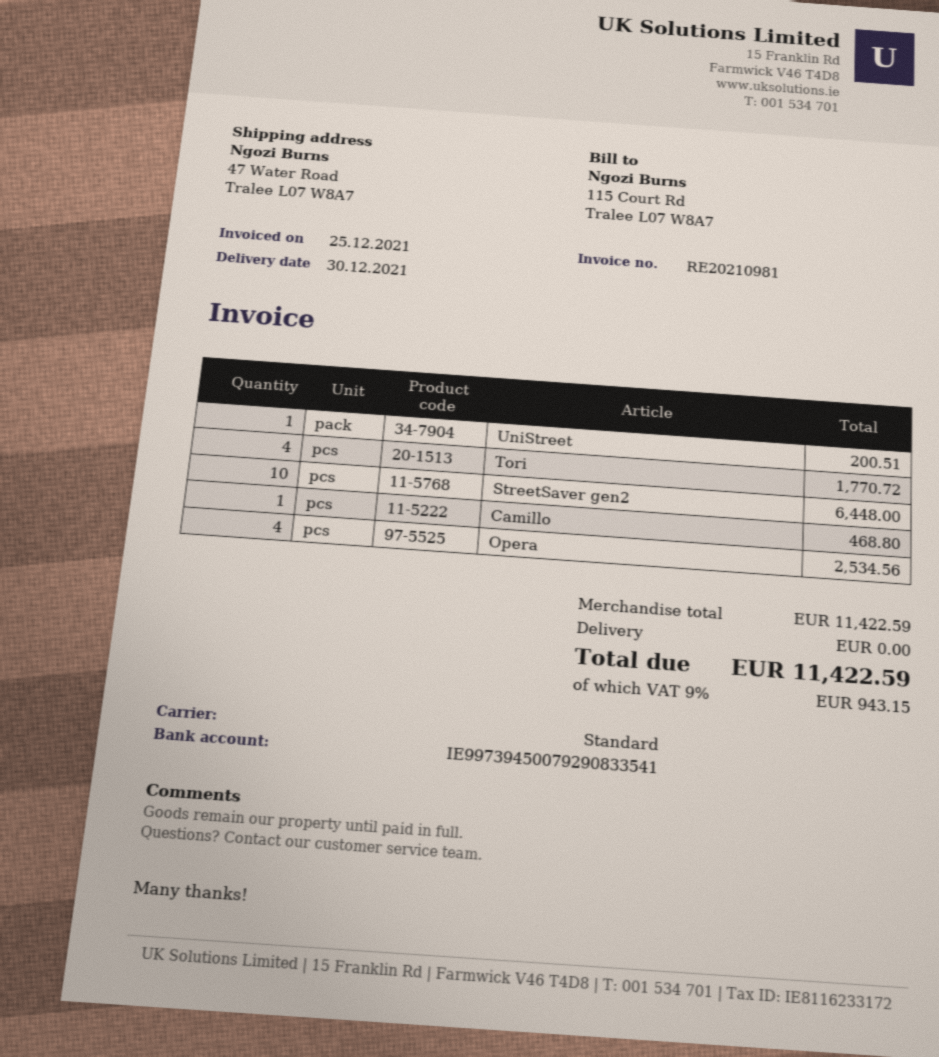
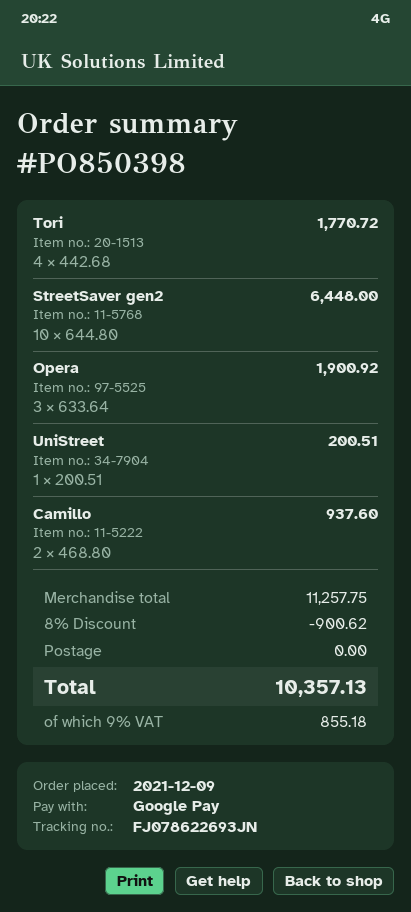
Camillo: 1 for 468.80 -> 2 for 937.60
Opera: 4 for 2534.56 -> 3 for 1900.92
subtotal: 11422.59 -> 11257.75
discount: none -> 8% = 900.62
tax: 9% = 943.15 -> 9% = 855.18
total: 11422.59 -> 10357.13

